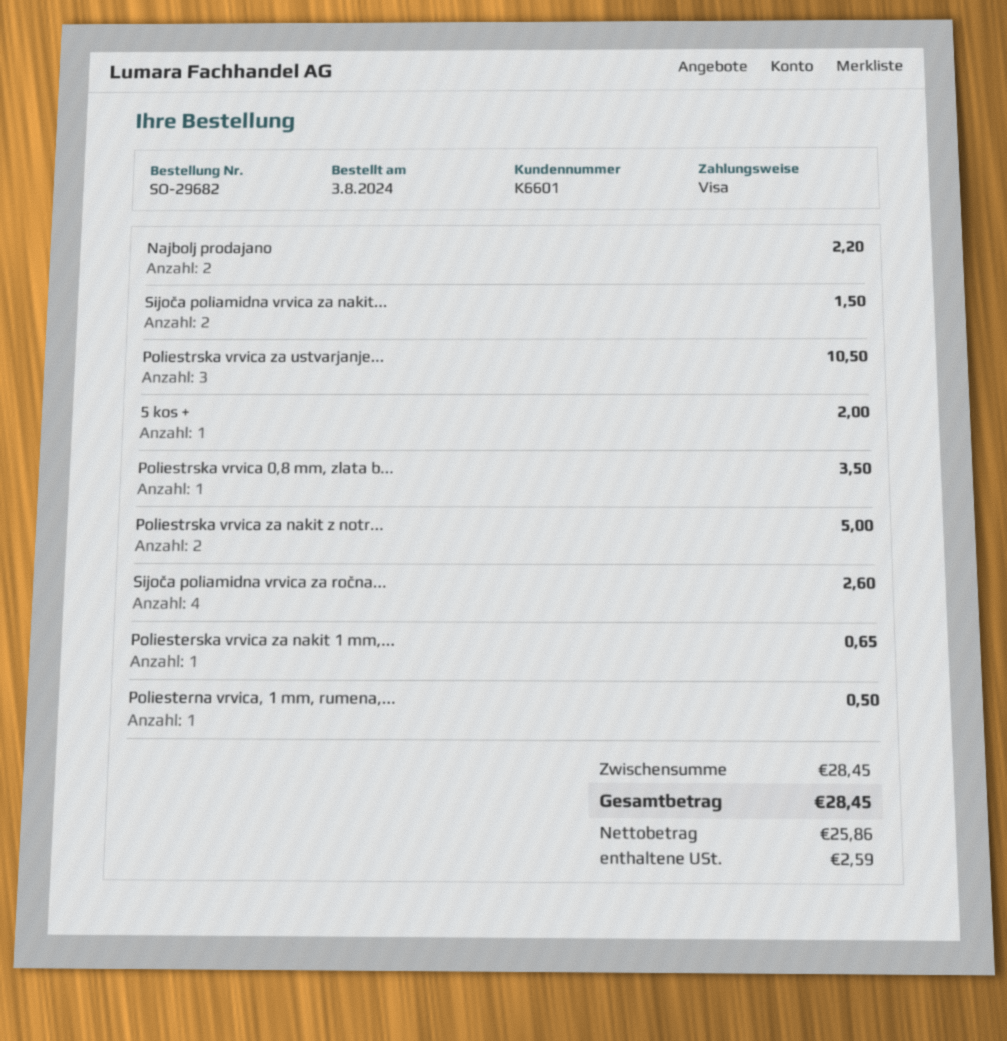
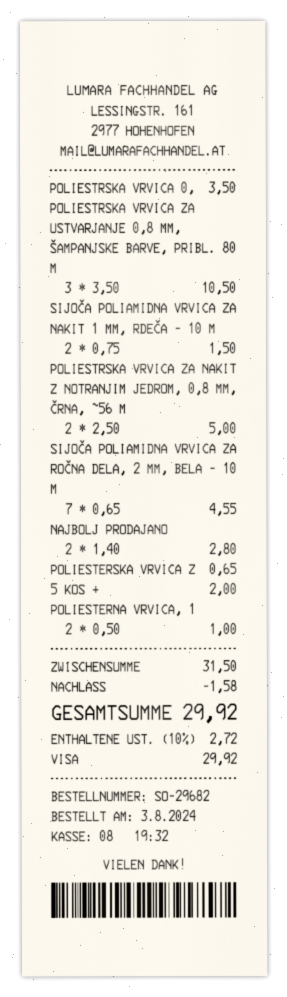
Najbolj prodajano: 2 for 2.20 -> 2 for 2.80
Sijoča poliamidna vrvica za ročna...: 4 for 2.60 -> 7 for 4.55
Poliesterna vrvica, 1 mm, rumena,...: 1 for 0.50 -> 2 for 1.00
subtotal: 28.45 -> 31.50
discount: none -> 1.58
tax: 2.59 -> 2.72
total: 28.45 -> 29.92

